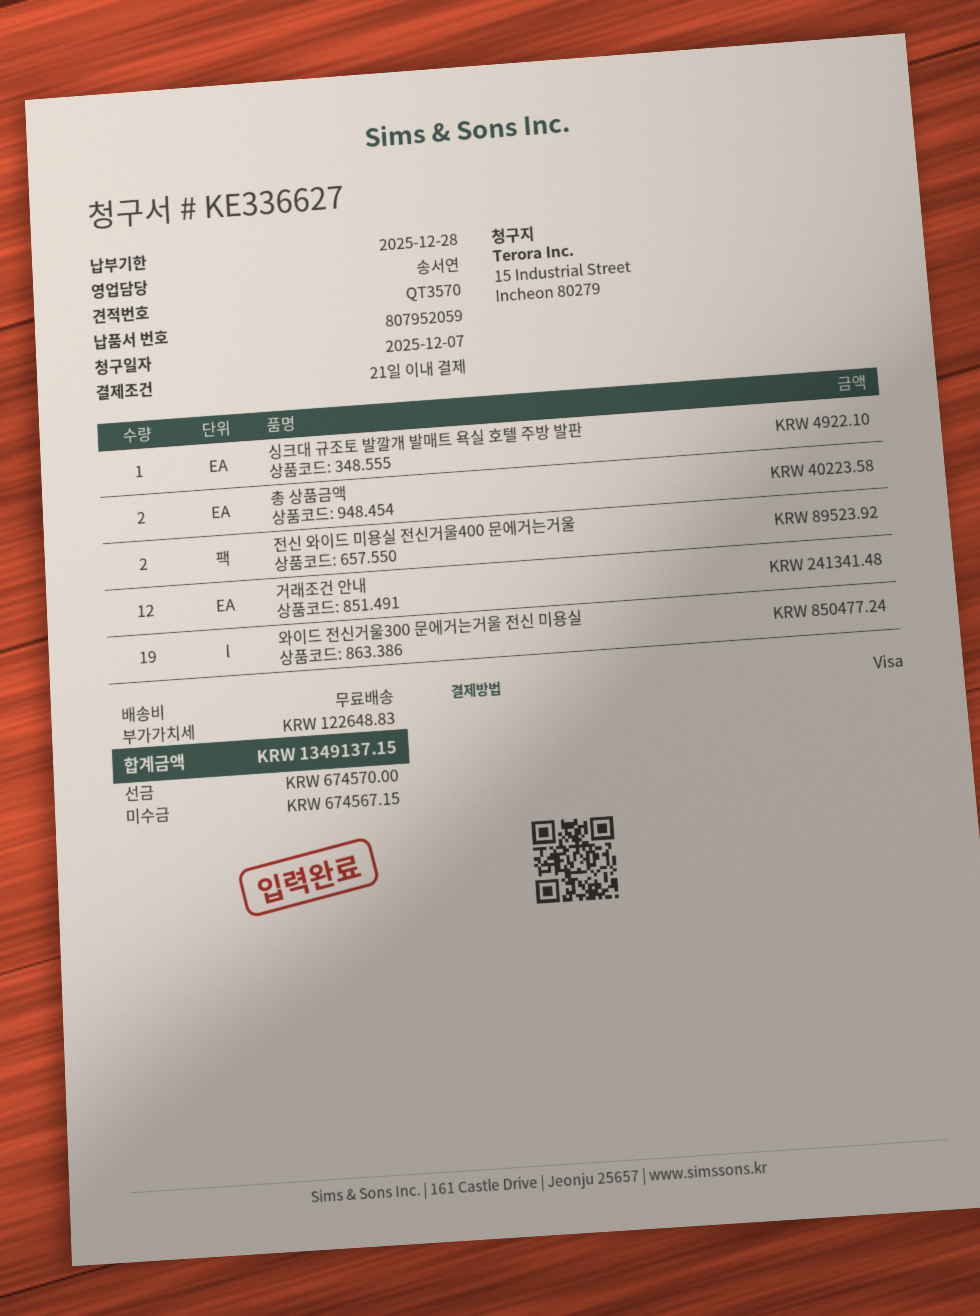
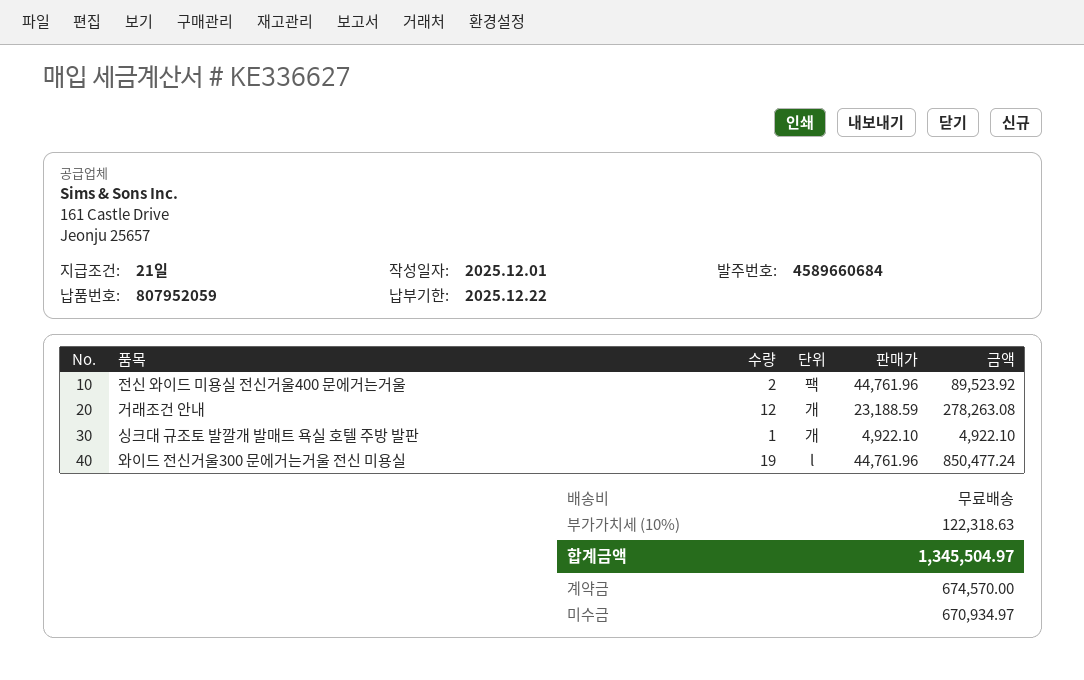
invoice date: 2025-12-07 -> 2025-12-01
due date: 2025-12-28 -> 2025-12-22
총 상품금액: 2 for 40223.58 -> none
거래조건 안내: 12 for 241341.48 -> 12 for 278263.08
tax: 122648.83 -> 122318.63
total: 1349137.15 -> 1345504.97
balance: 674567.15 -> 670934.97

